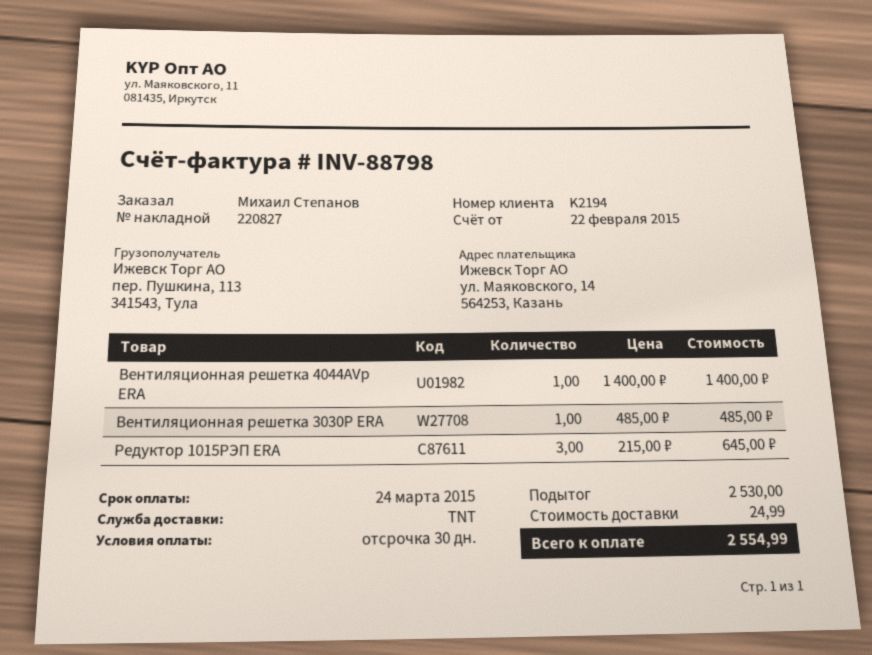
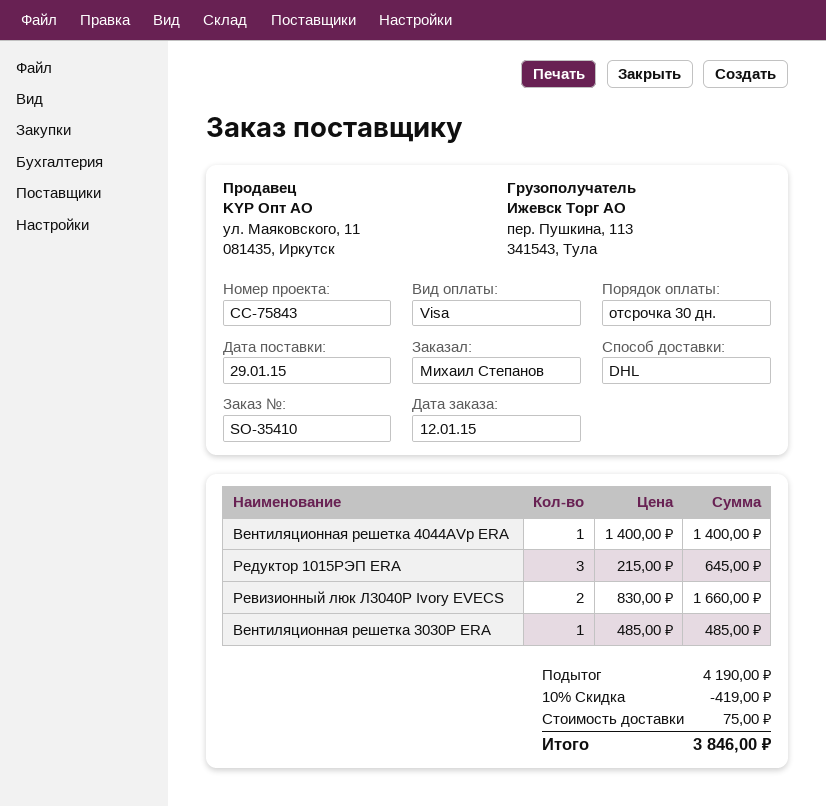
shipping method: TNT -> DHL
Ревизионный люк Л3040Р Ivory EVECS: none -> 2 x 830.00 = 1660.00
subtotal: 2530.00 -> 4190.00
discount: none -> 10% = 419.00
shipping: 24.99 -> 75.00
total: 2554.99 -> 3846.00

